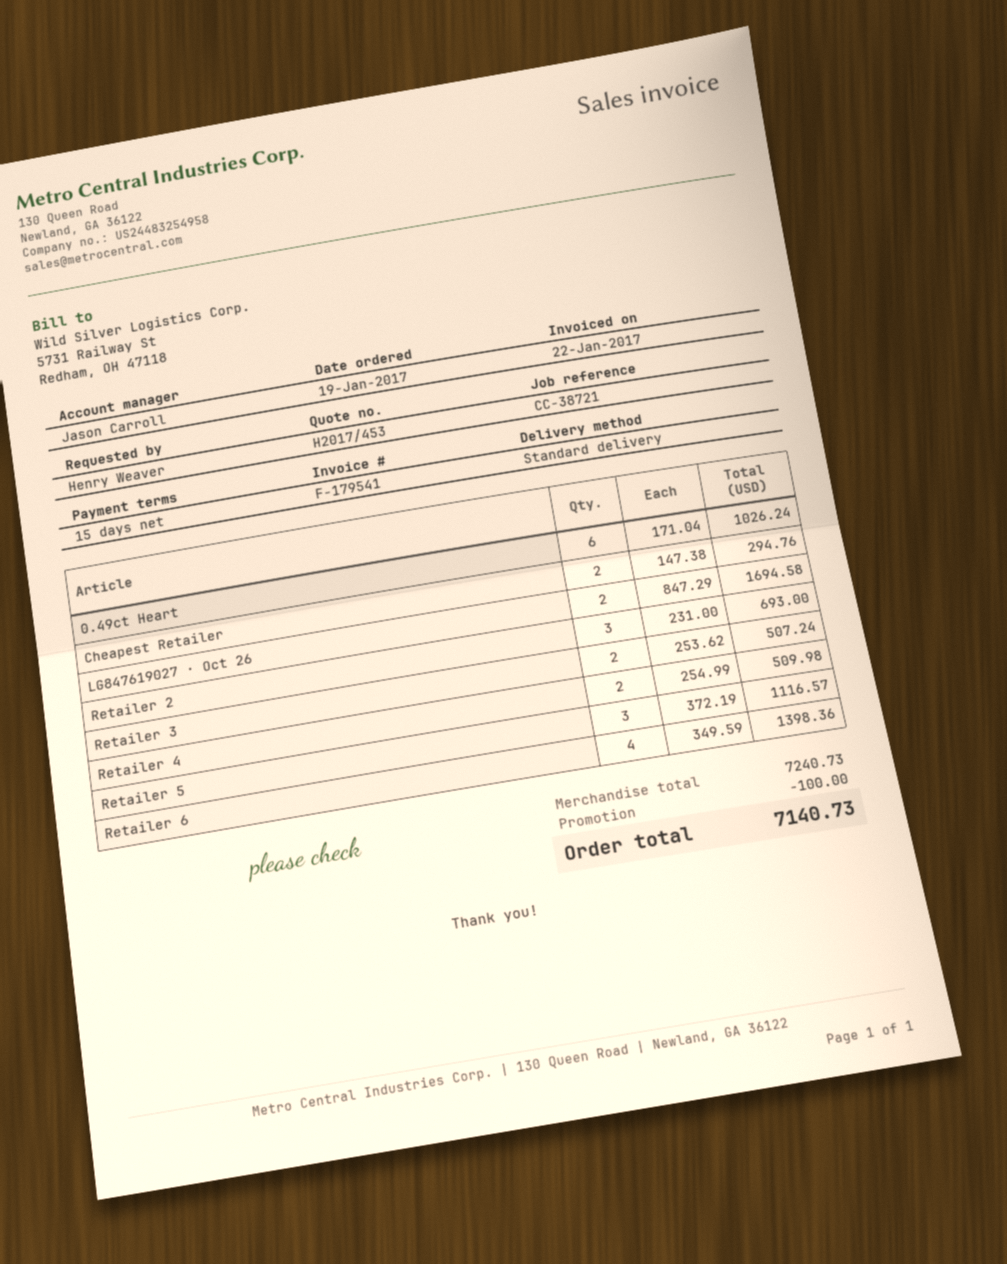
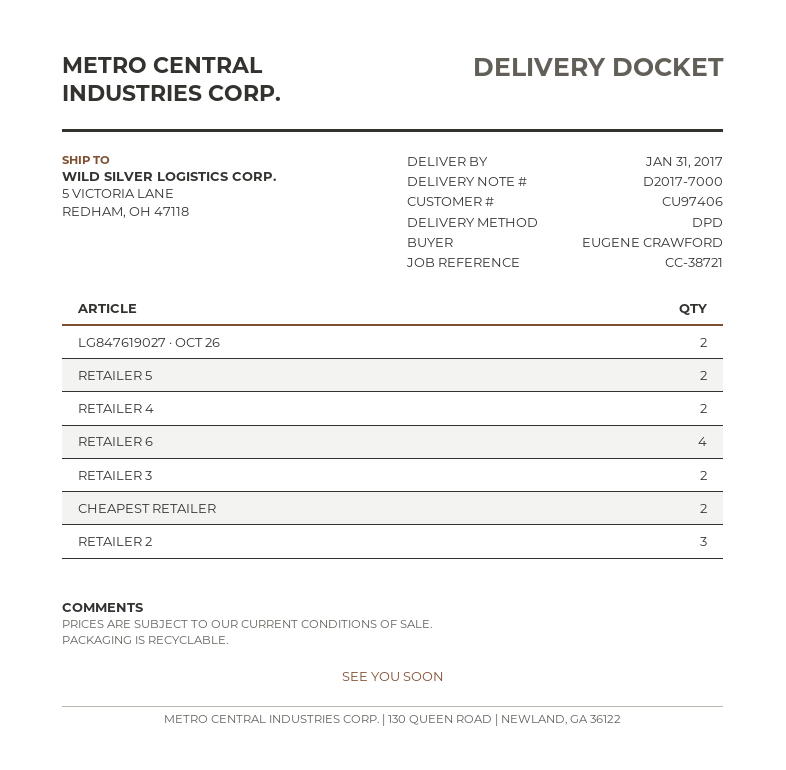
ordered by: Henry Weaver -> EUGENE CRAWFORD
shipping method: standard -> DPD
0.49ct Heart: 6 -> none
Retailer 5: 3 -> 2

